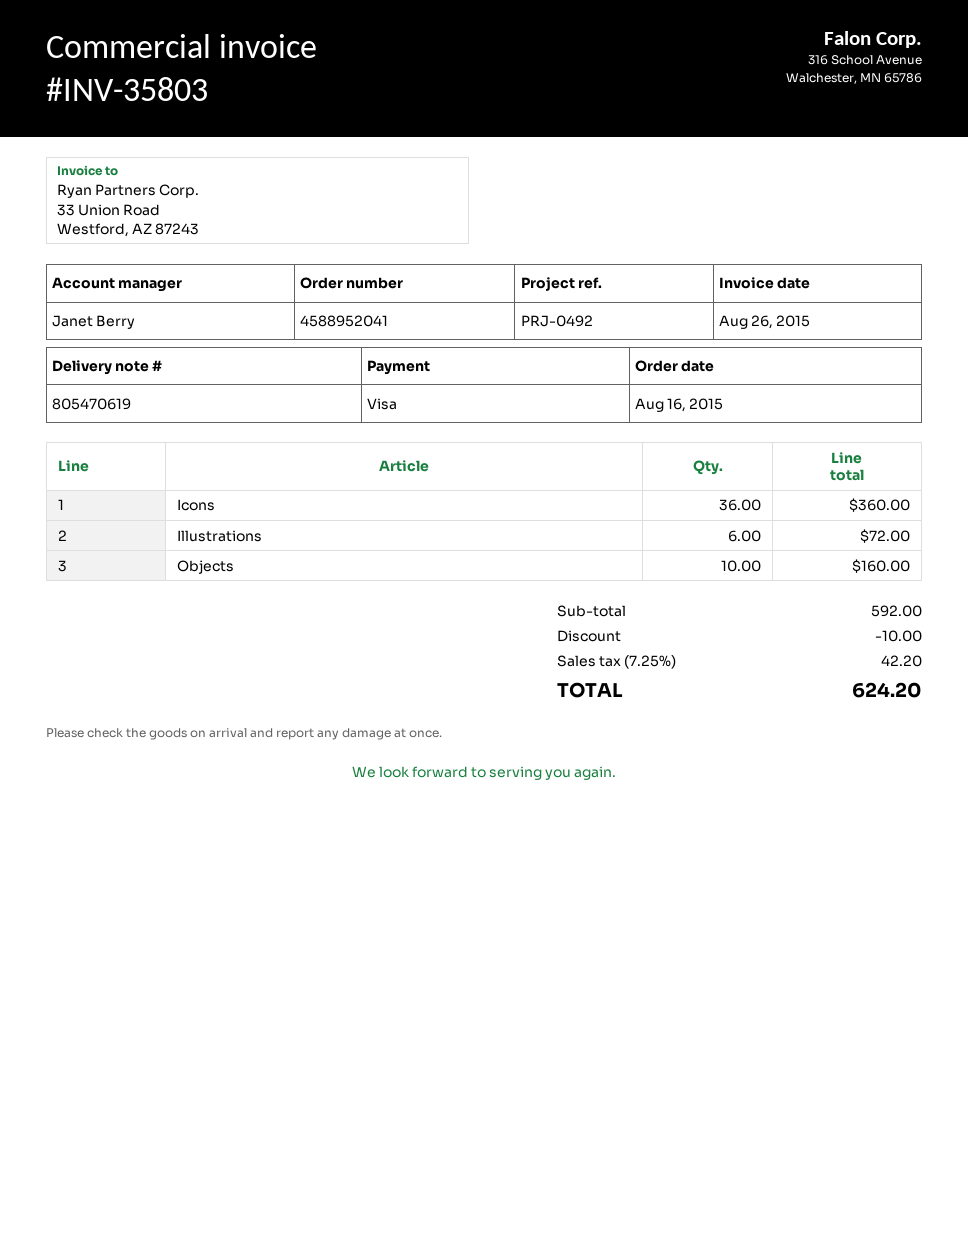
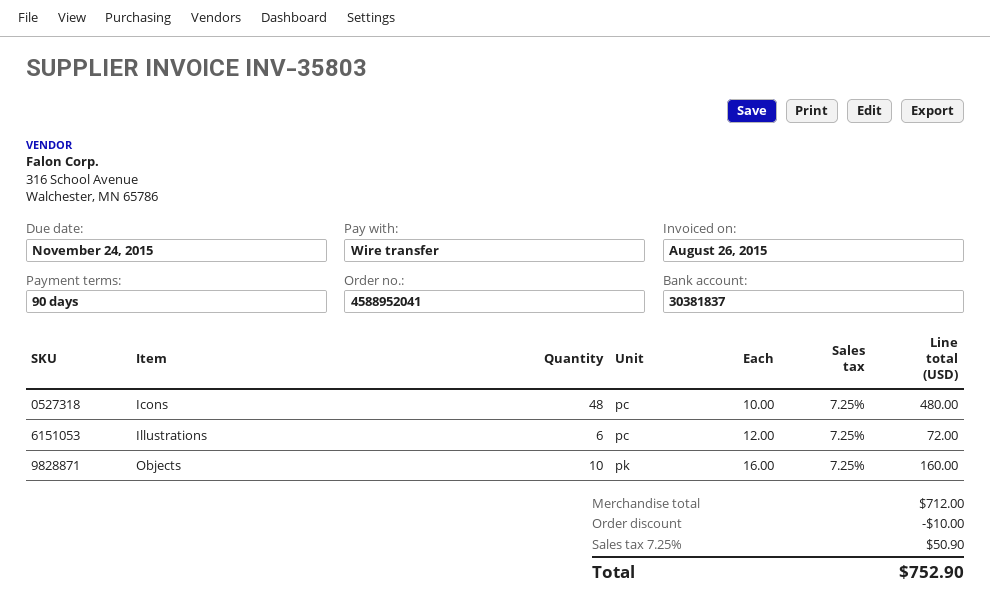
payment method: Visa -> bank transfer
Icons: 36 for 360.00 -> 48 for 480.00
subtotal: 592.00 -> 712.00
tax: 7.25% = 42.20 -> 7.25% = 50.90
total: 624.20 -> 752.90

